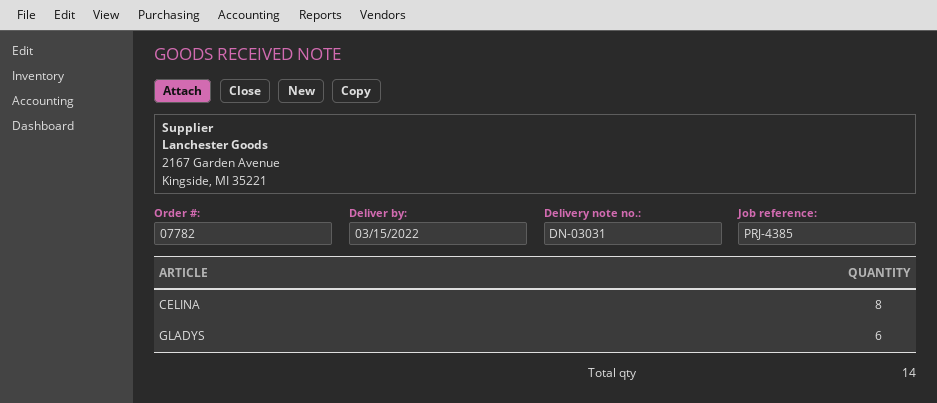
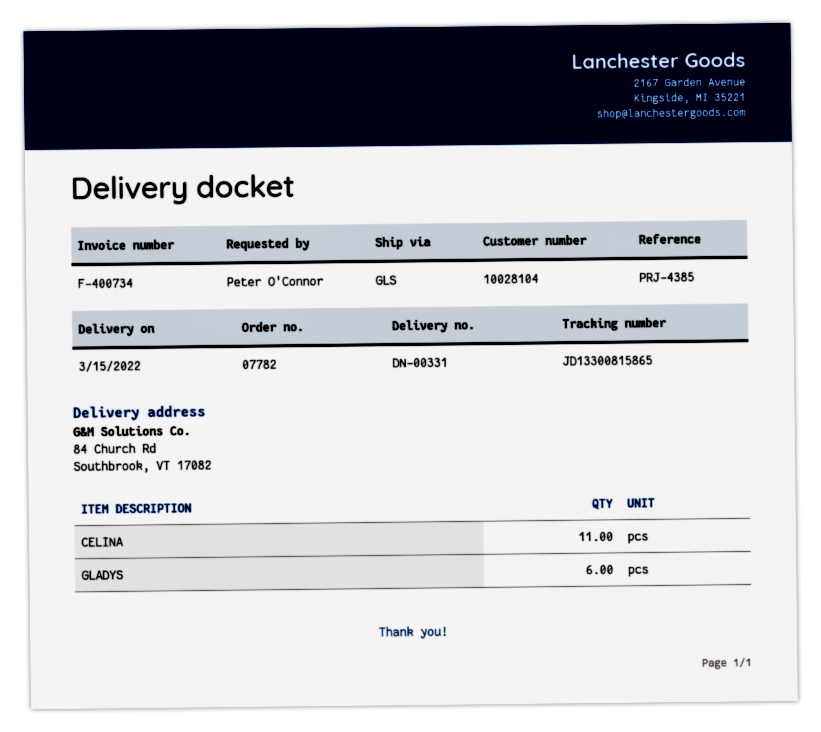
delivery note number: DN-03031 -> DN-00331
CELINA: 8 -> 11

